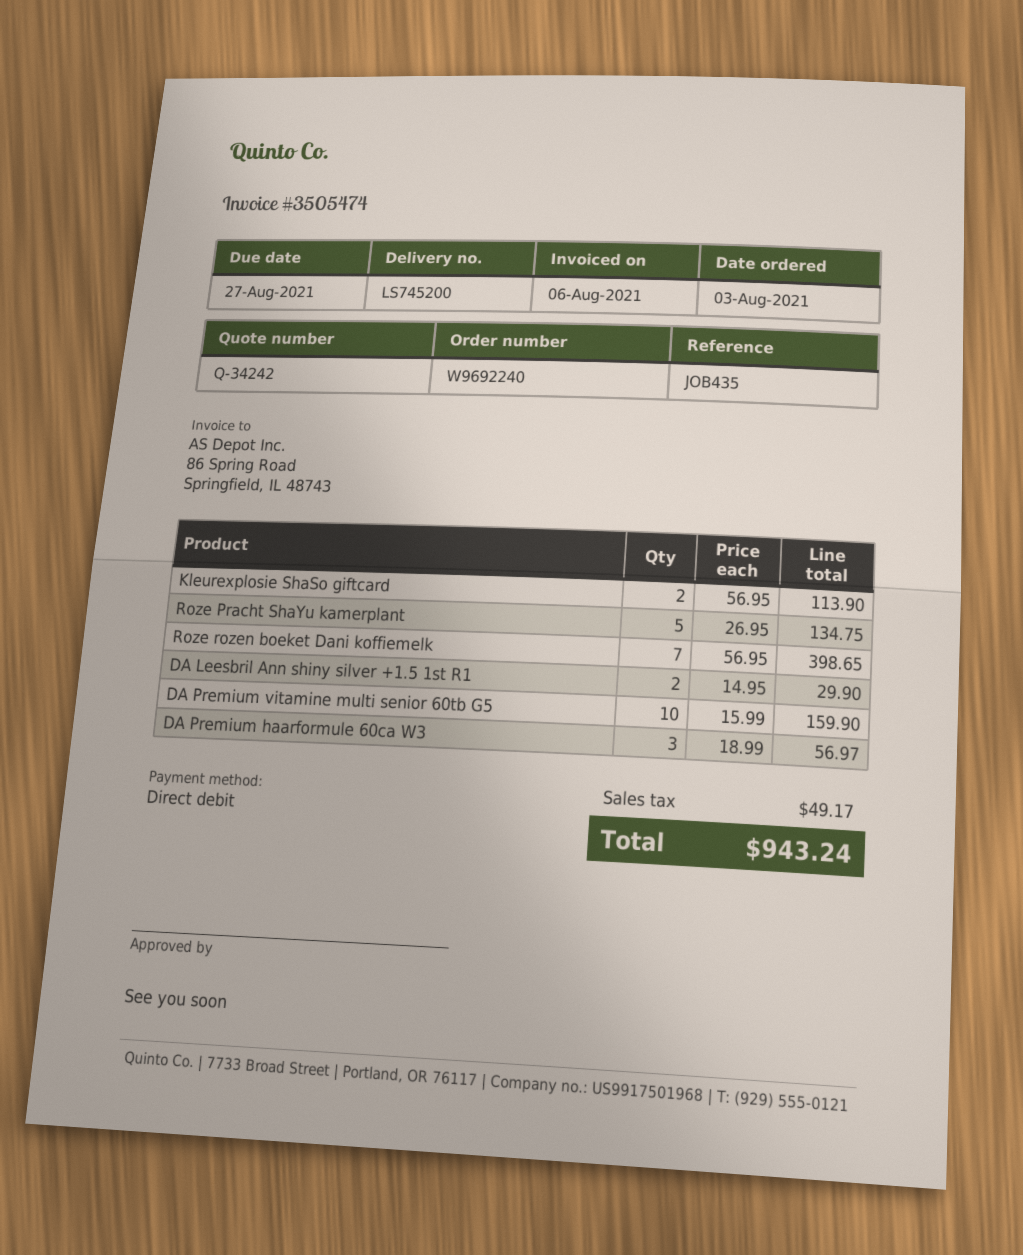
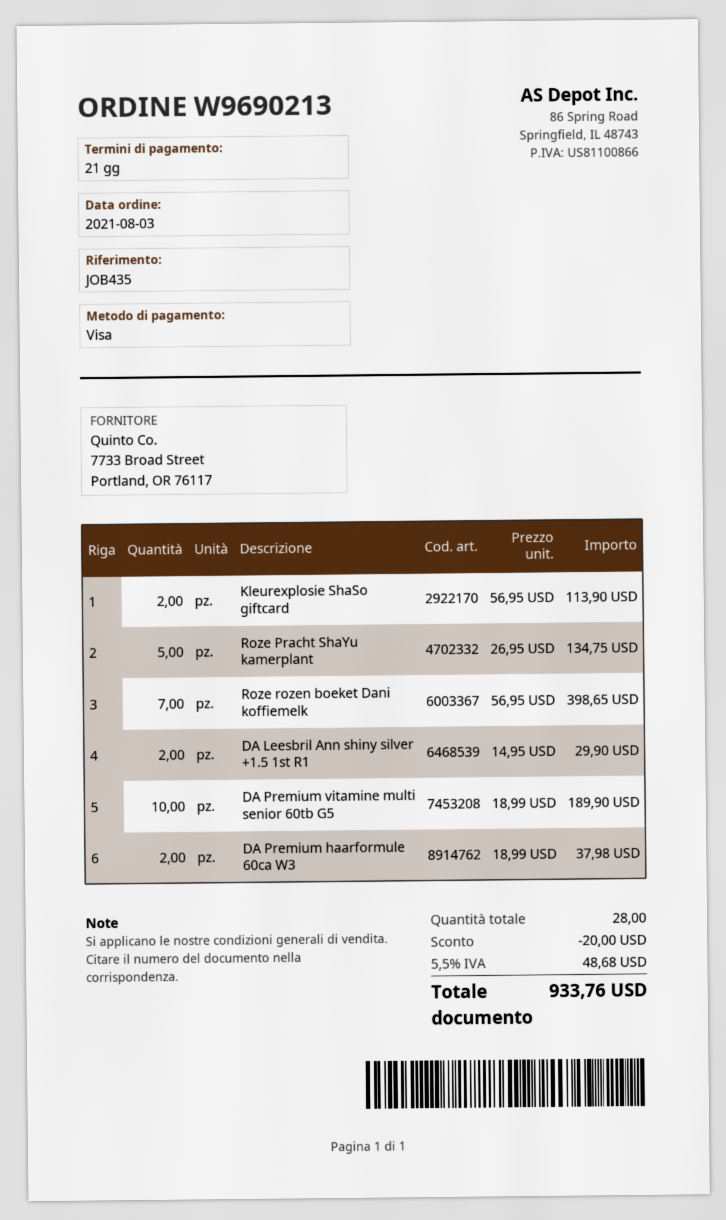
order number: W9692240 -> W9690213
payment method: direct debit -> Visa
DA Premium vitamine multi senior 60tb G5: 10 x 15.99 = 159.90 -> 10 x 18.99 = 189.90
DA Premium haarformule 60ca W3: 3 x 18.99 = 56.97 -> 2 x 18.99 = 37.98
discount: none -> 20.00
tax: 49.17 -> 48.68
total: 943.24 -> 933.76

